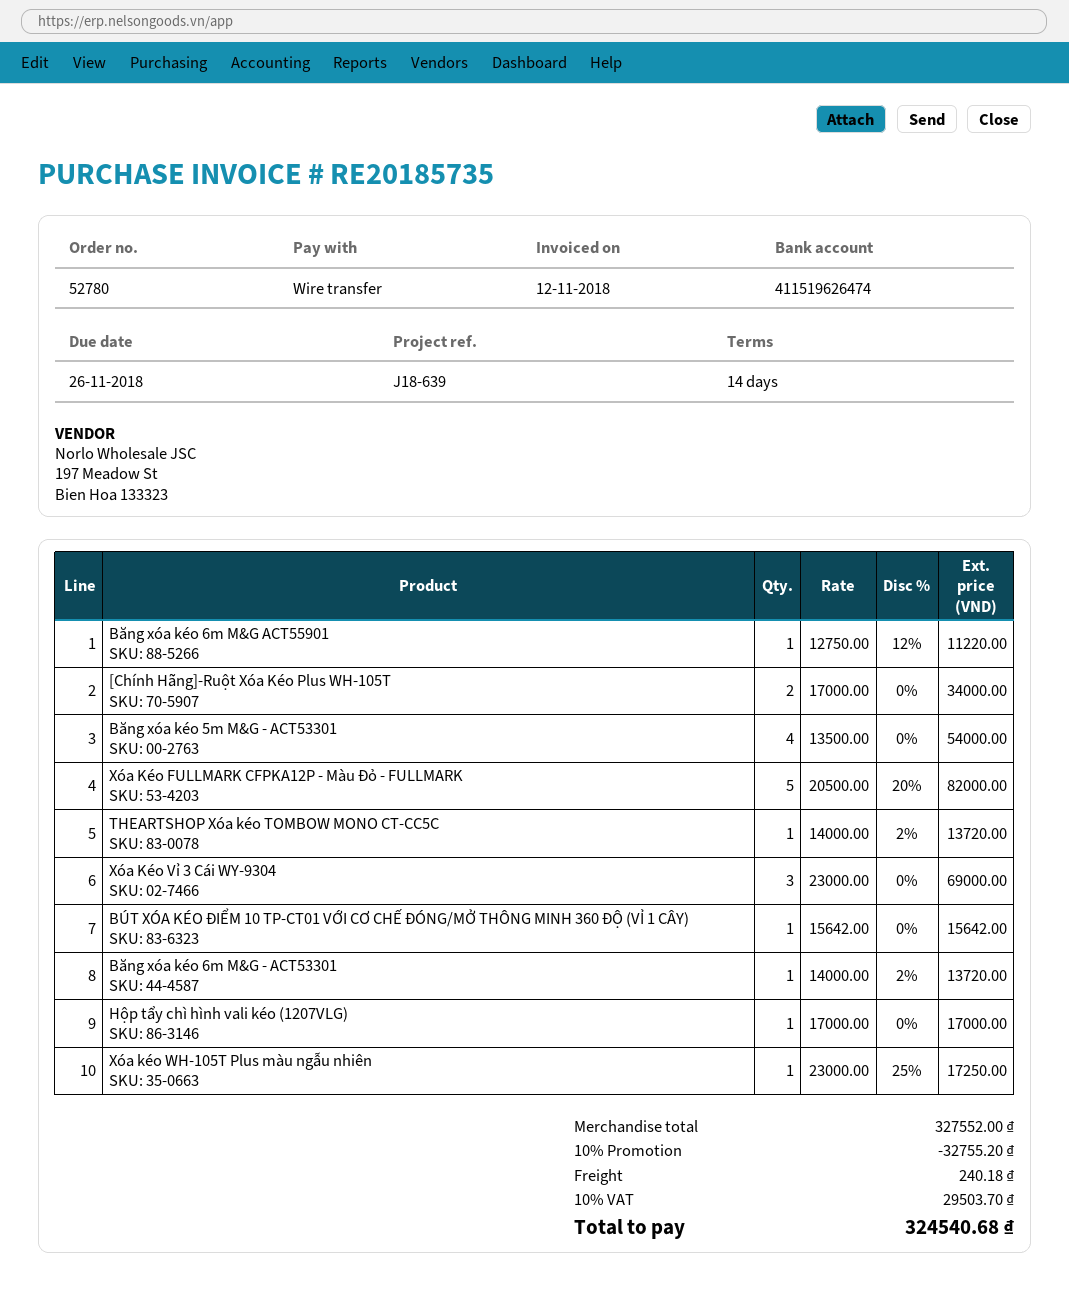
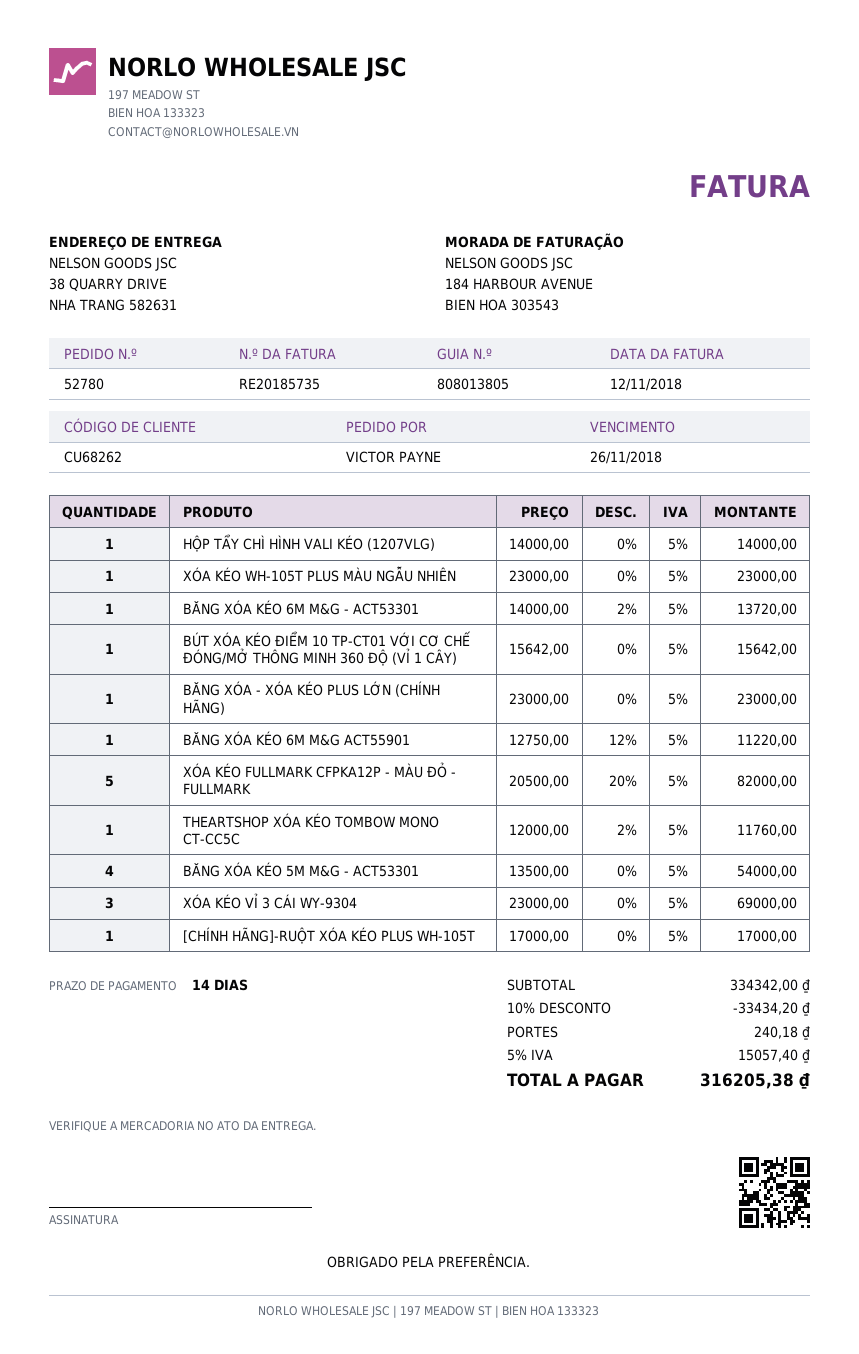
[Chính Hãng]-Ruột Xóa Kéo Plus WH-105T: 2 x 17000.00 = 34000.00 -> 1 x 17000.00 = 17000.00
THEARTSHOP Xóa kéo TOMBOW MONO CT-CC5C: 1 x 14000.00 - 2% = 13720.00 -> 1 x 12000.00 - 2% = 11760.00
Hộp tẩy chì hình vali kéo (1207VLG): 1 x 17000.00 = 17000.00 -> 1 x 14000.00 = 14000.00
Xóa kéo WH-105T Plus màu ngẫu nhiên: 1 x 23000.00 - 25% = 17250.00 -> 1 x 23000.00 = 23000.00
BĂNG XÓA - XÓA KÉO PLUS LỚN (CHÍNH HÃNG): none -> 1 x 23000.00 = 23000.00
subtotal: 327552.00 -> 334342.00
discount: 10% = 32755.20 -> 10% = 33434.20
tax: 10% = 29503.70 -> 5% = 15057.40
total: 324540.68 -> 316205.38

